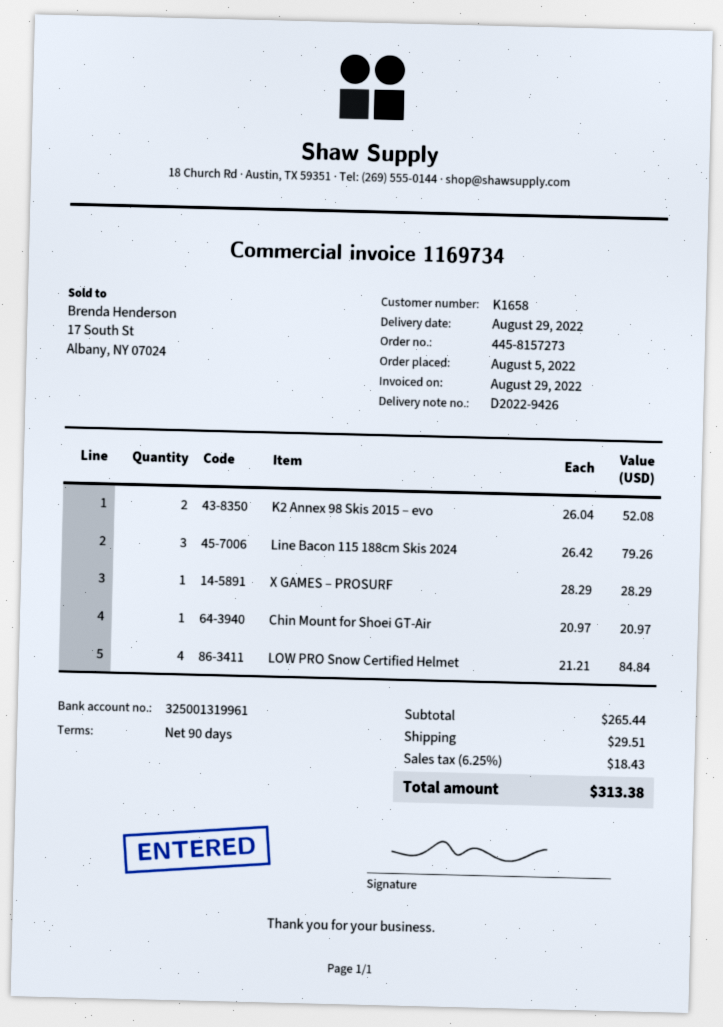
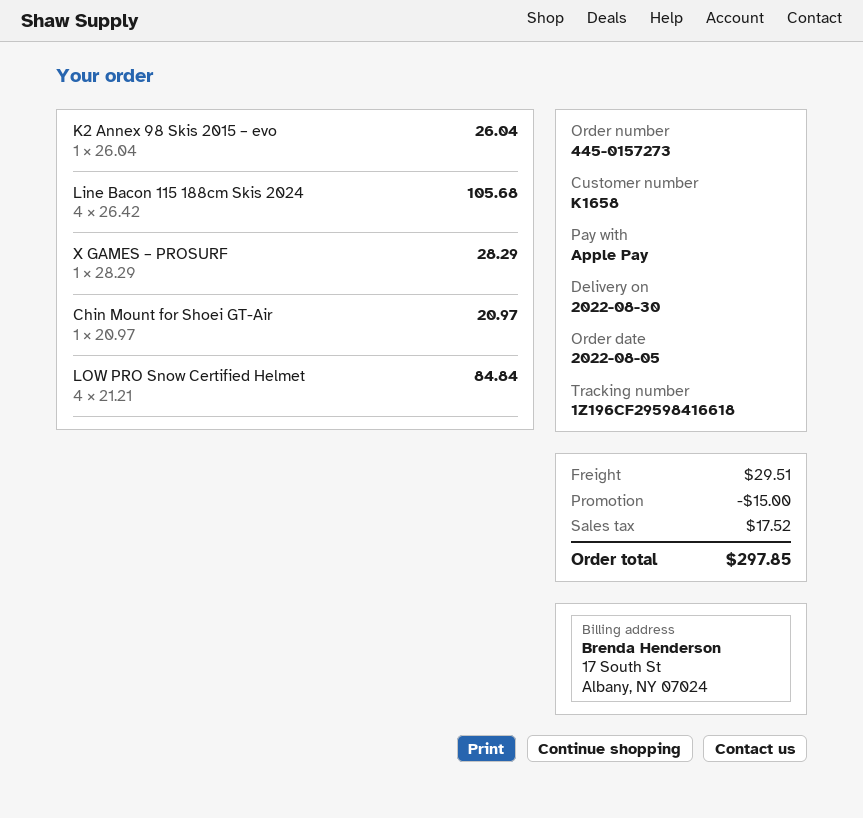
order number: 445-8157273 -> 445-0157273
delivery date: 2022-08-29 -> 2022-08-30
K2 Annex 98 Skis 2015 – evo: 2 x 26.04 = 52.08 -> 1 x 26.04 = 26.04
Line Bacon 115 188cm Skis 2024: 3 x 26.42 = 79.26 -> 4 x 26.42 = 105.68
discount: none -> 15.00
tax: 18.43 -> 17.52
total: 313.38 -> 297.85

